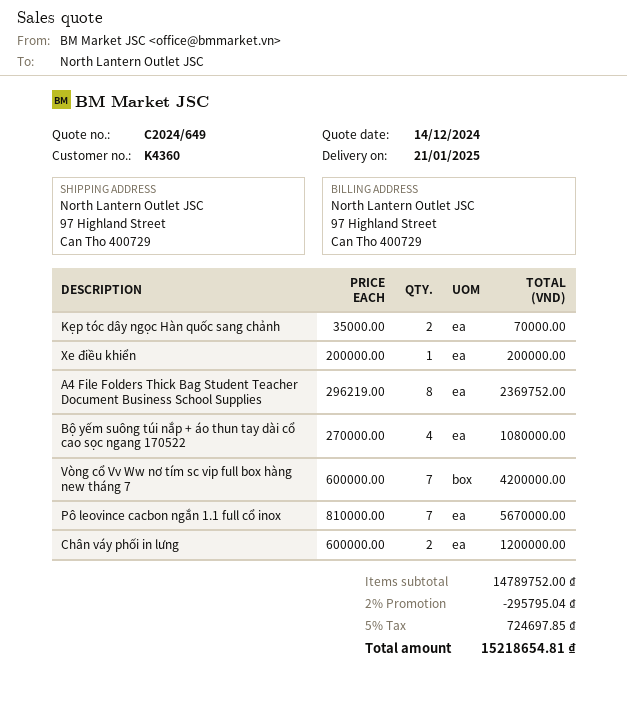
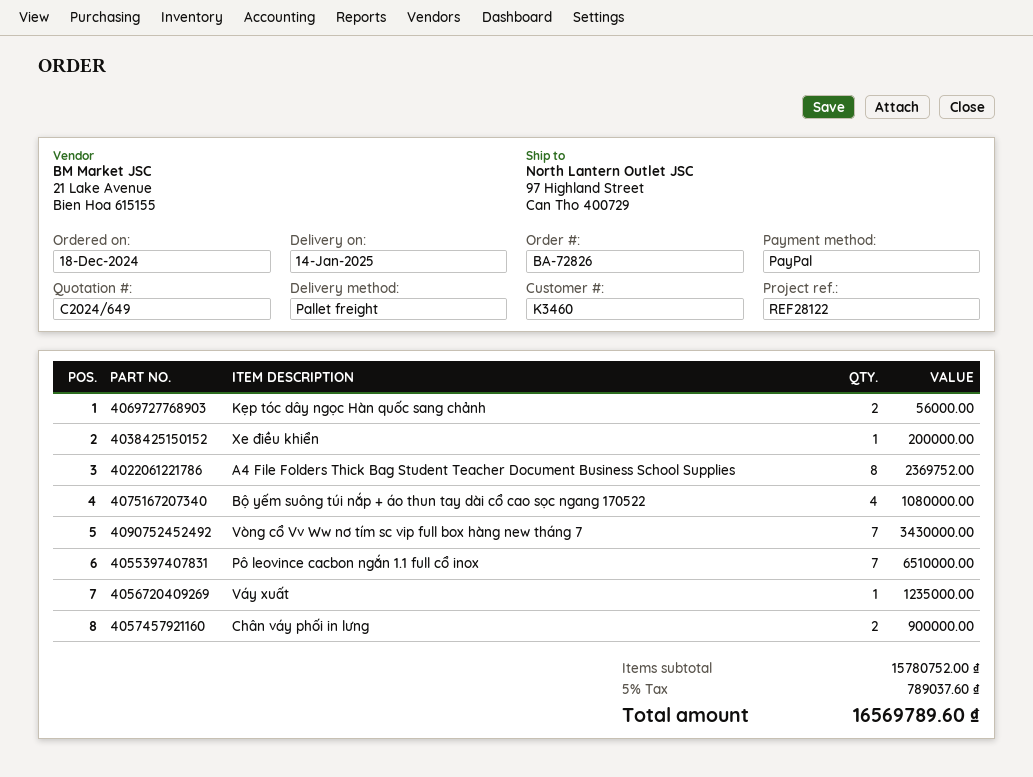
delivery date: 2025-01-21 -> 2025-01-14
customer number: K4360 -> K3460
Kẹp tóc dây ngọc Hàn quốc sang chảnh: 2 for 70000.00 -> 2 for 56000.00
Vòng cổ Vv Ww nơ tím sc vip full box hàng new tháng 7: 7 for 4200000.00 -> 7 for 3430000.00
Pô leovince cacbon ngắn 1.1 full cổ inox: 7 for 5670000.00 -> 7 for 6510000.00
Chân váy phối in lưng: 2 for 1200000.00 -> 2 for 900000.00
Váy xuất: none -> 1 for 1235000.00
subtotal: 14789752.00 -> 15780752.00
discount: 2% = 295795.04 -> none
tax: 5% = 724697.85 -> 5% = 789037.60
total: 15218654.81 -> 16569789.60

